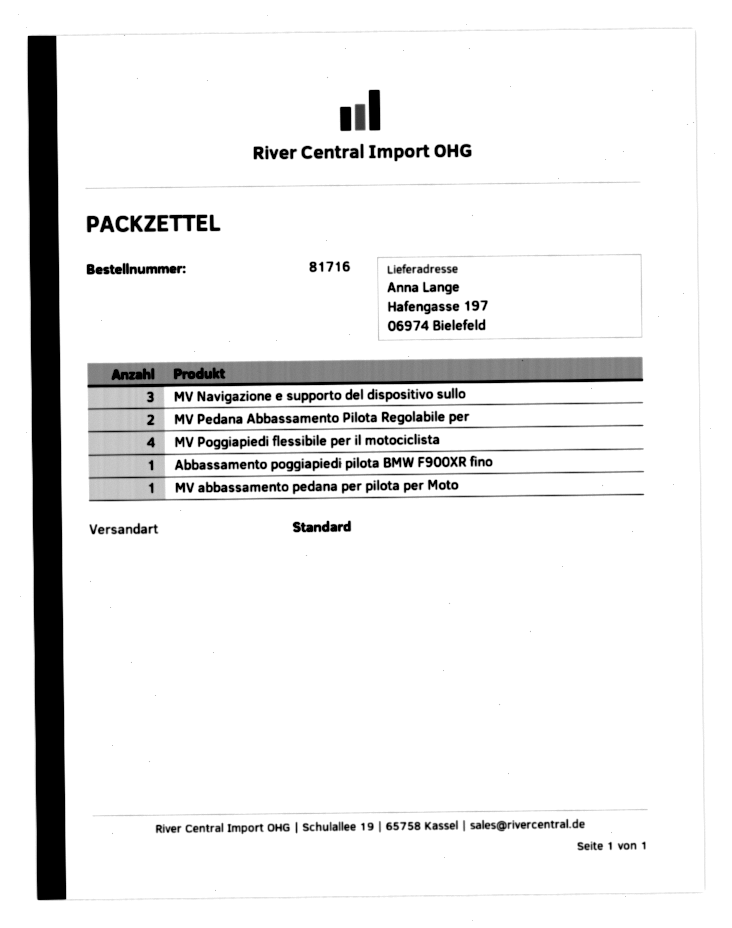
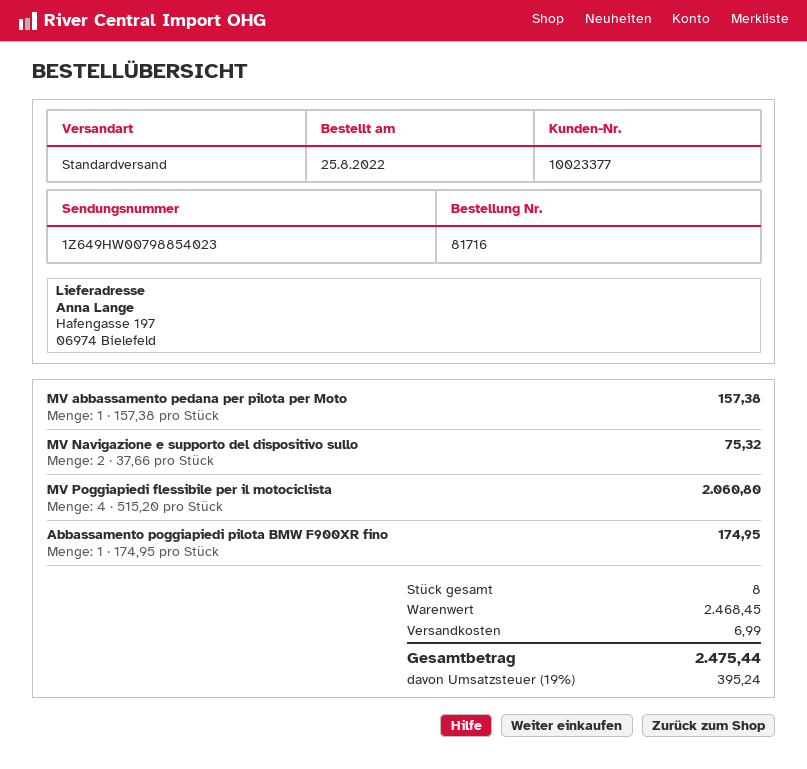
MV Navigazione e supporto del dispositivo sullo: 3 -> 2
MV Pedana Abbassamento Pilota Regolabile per: 2 -> none

